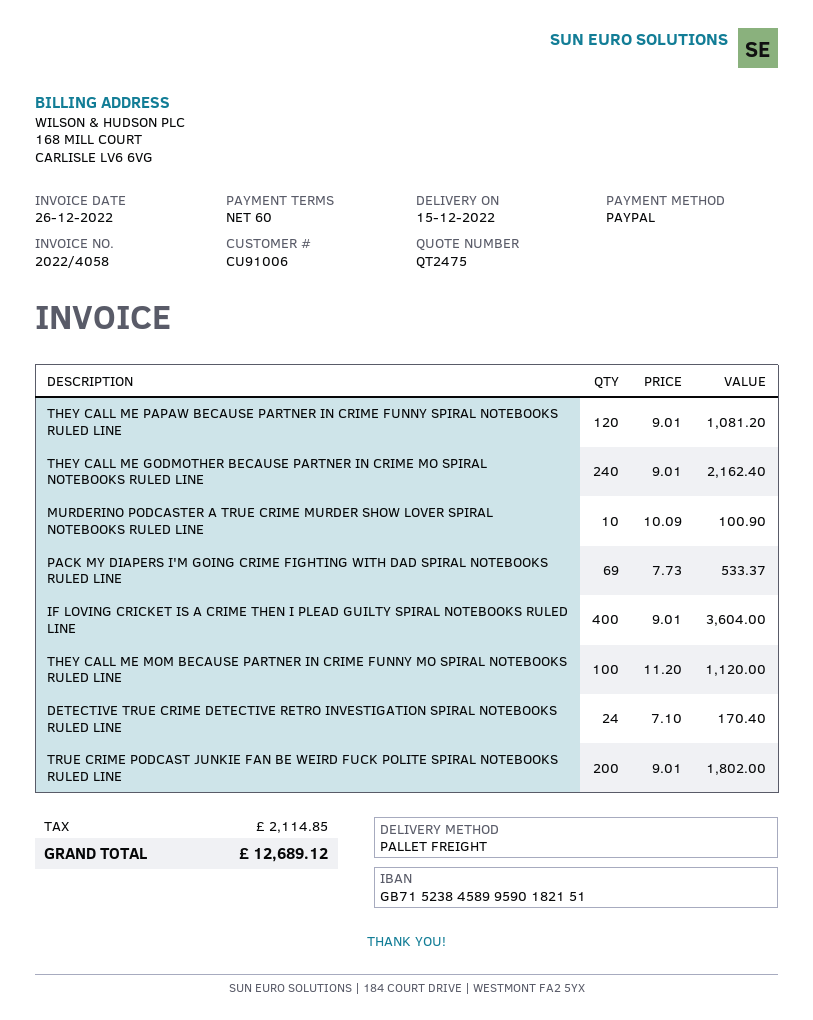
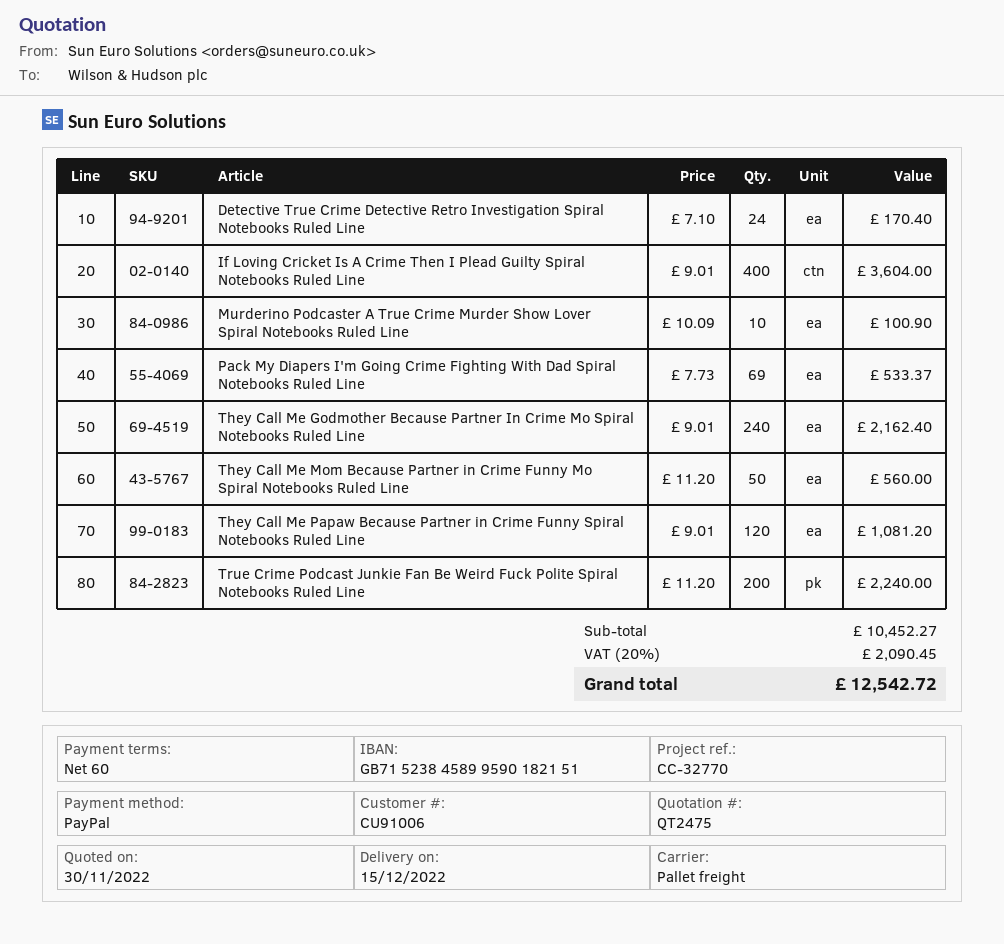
THEY CALL ME MOM BECAUSE PARTNER IN CRIME FUNNY MO SPIRAL NOTEBOOKS RULED LINE: 100 x 11.20 = 1120.00 -> 50 x 11.20 = 560.00
TRUE CRIME PODCAST JUNKIE FAN BE WEIRD FUCK POLITE SPIRAL NOTEBOOKS RULED LINE: 200 x 9.01 = 1802.00 -> 200 x 11.20 = 2240.00
tax: 2114.85 -> 2090.45
total: 12689.12 -> 12542.72

